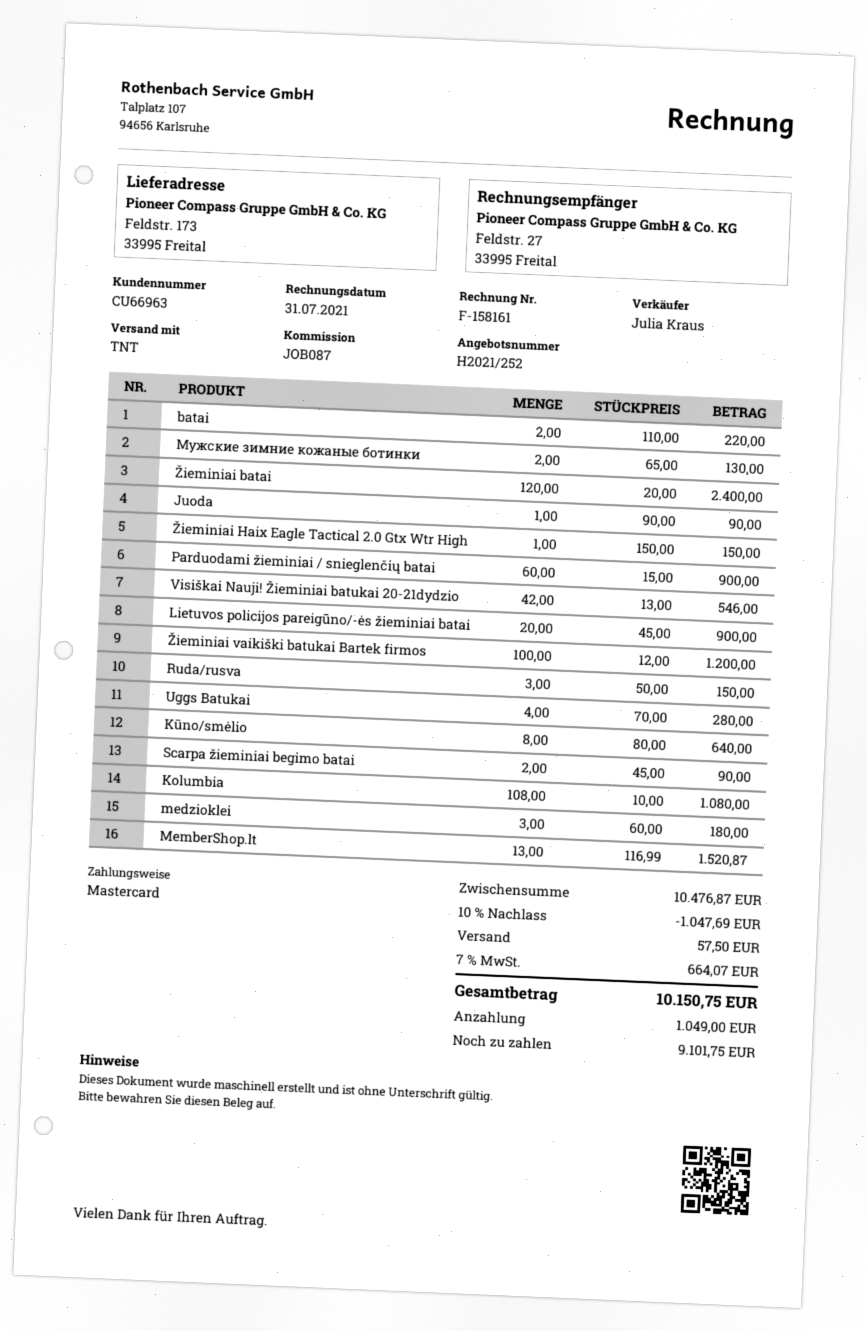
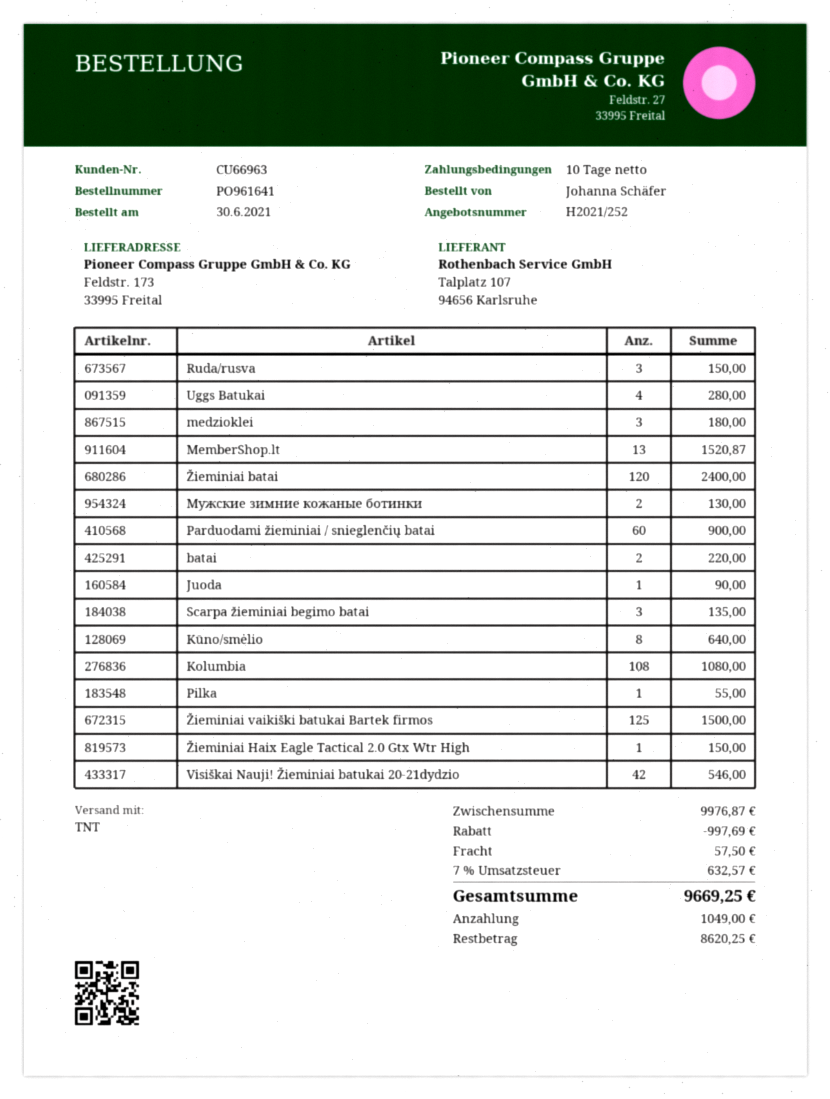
Lietuvos policijos pareigūno/-ės žieminiai batai: 20 for 900.00 -> none
Žieminiai vaikiški batukai Bartek firmos: 100 for 1200.00 -> 125 for 1500.00
Scarpa žieminiai begimo batai: 2 for 90.00 -> 3 for 135.00
Pilka: none -> 1 for 55.00
subtotal: 10476.87 -> 9976.87
discount: 1047.69 -> 997.69
tax: 7% = 664.07 -> 7% = 632.57
total: 10150.75 -> 9669.25
balance: 9101.75 -> 8620.25

